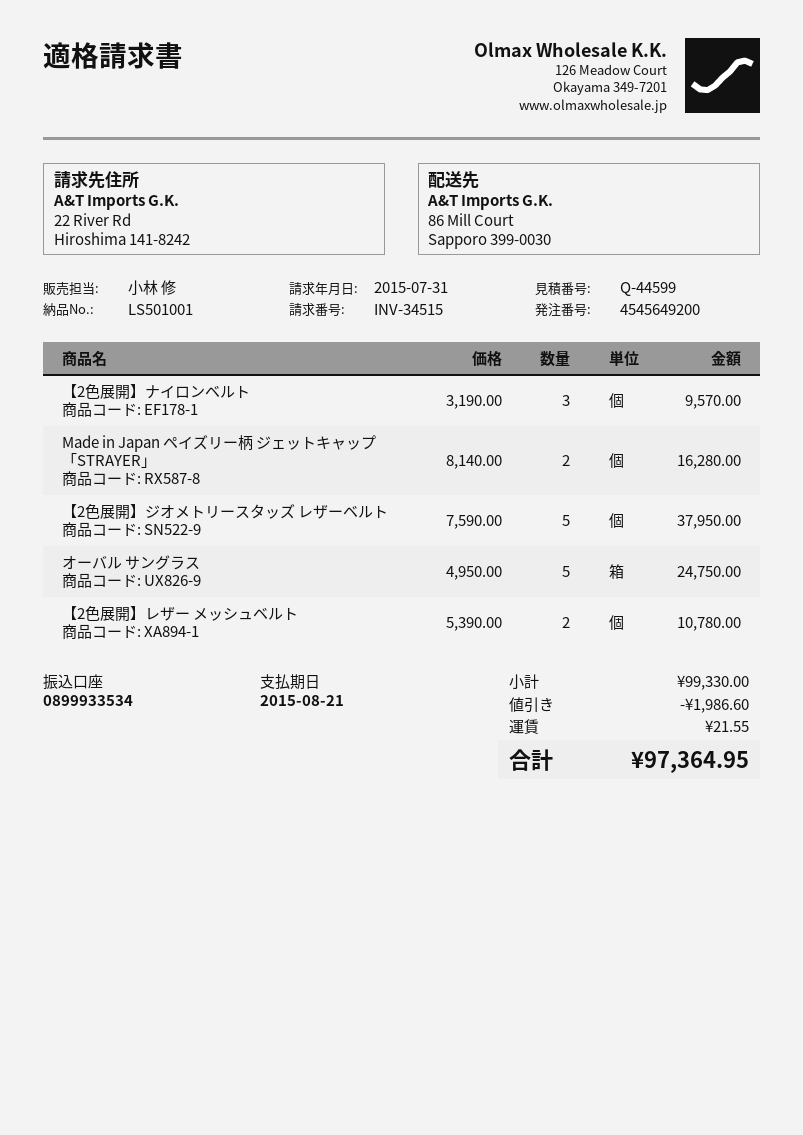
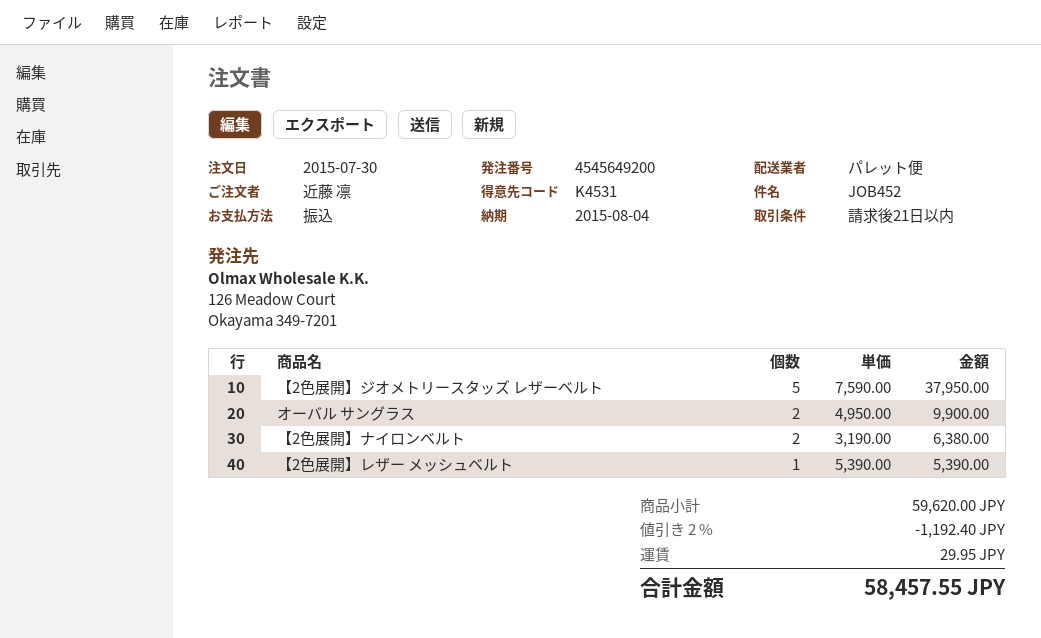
【2色展開】ナイロンベルト: 3 x 3190.00 = 9570.00 -> 2 x 3190.00 = 6380.00
Made in Japan ペイズリー柄 ジェットキャップ 「STRAYER」: 2 x 8140.00 = 16280.00 -> none
オーバル サングラス: 5 x 4950.00 = 24750.00 -> 2 x 4950.00 = 9900.00
【2色展開】レザー メッシュベルト: 2 x 5390.00 = 10780.00 -> 1 x 5390.00 = 5390.00
subtotal: 99330.00 -> 59620.00
discount: 1986.60 -> 1192.40
shipping: 21.55 -> 29.95
total: 97364.95 -> 58457.55

